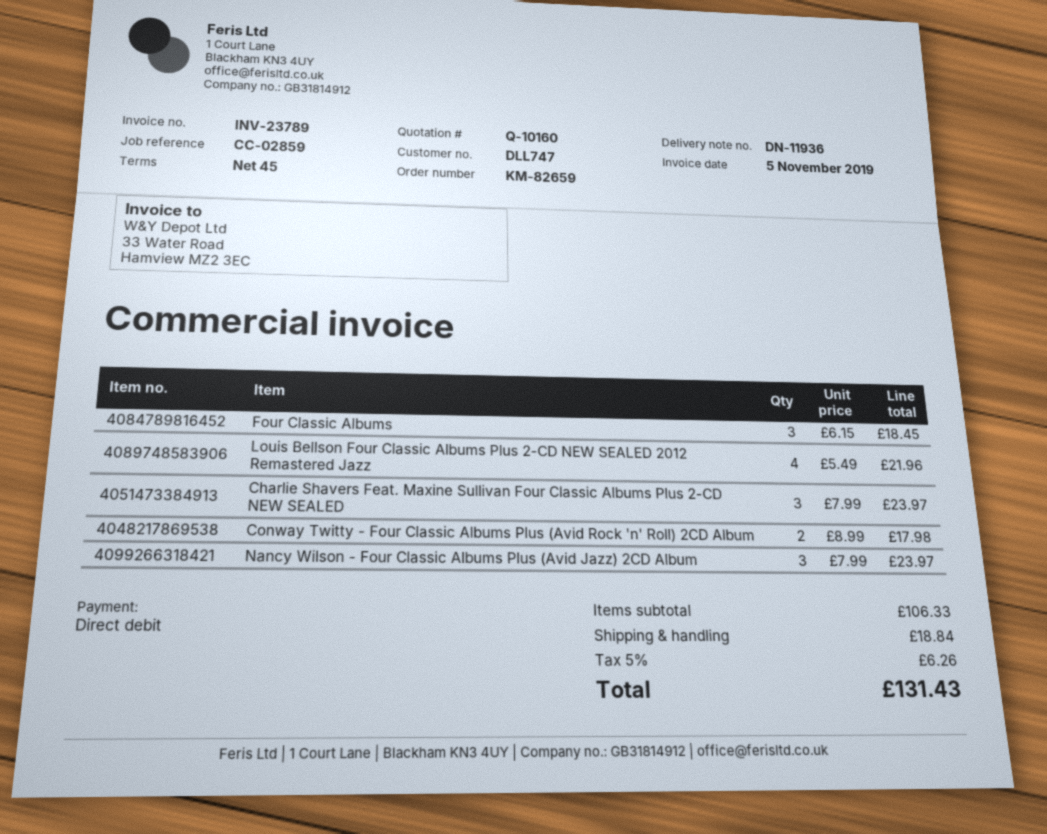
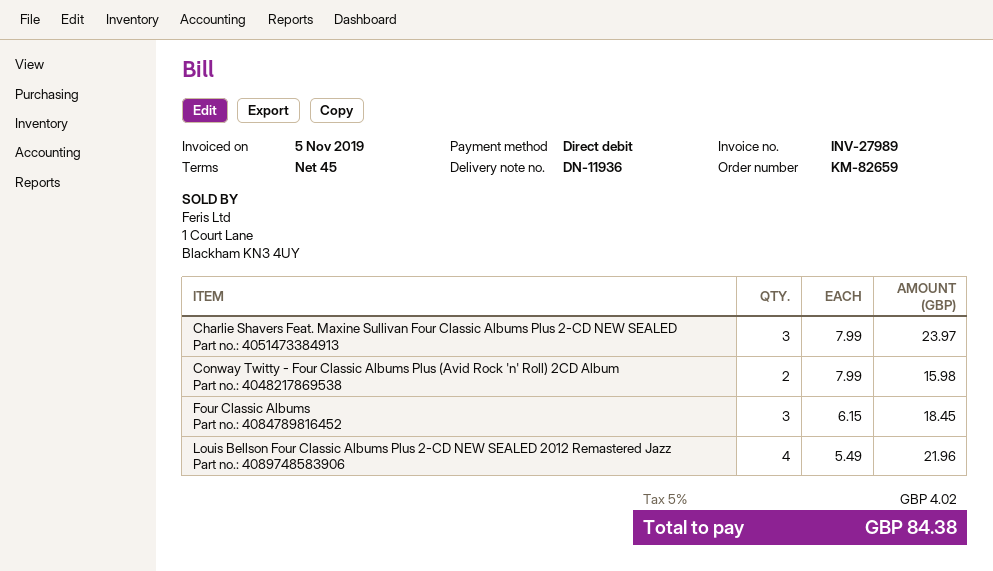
invoice number: INV-23789 -> INV-27989
Conway Twitty - Four Classic Albums Plus (Avid Rock 'n' Roll) 2CD Album: 2 x 8.99 = 17.98 -> 2 x 7.99 = 15.98
Nancy Wilson - Four Classic Albums Plus (Avid Jazz) 2CD Album: 3 x 7.99 = 23.97 -> none
shipping: 18.84 -> none
tax: 5% = 6.26 -> 5% = 4.02
total: 131.43 -> 84.38

